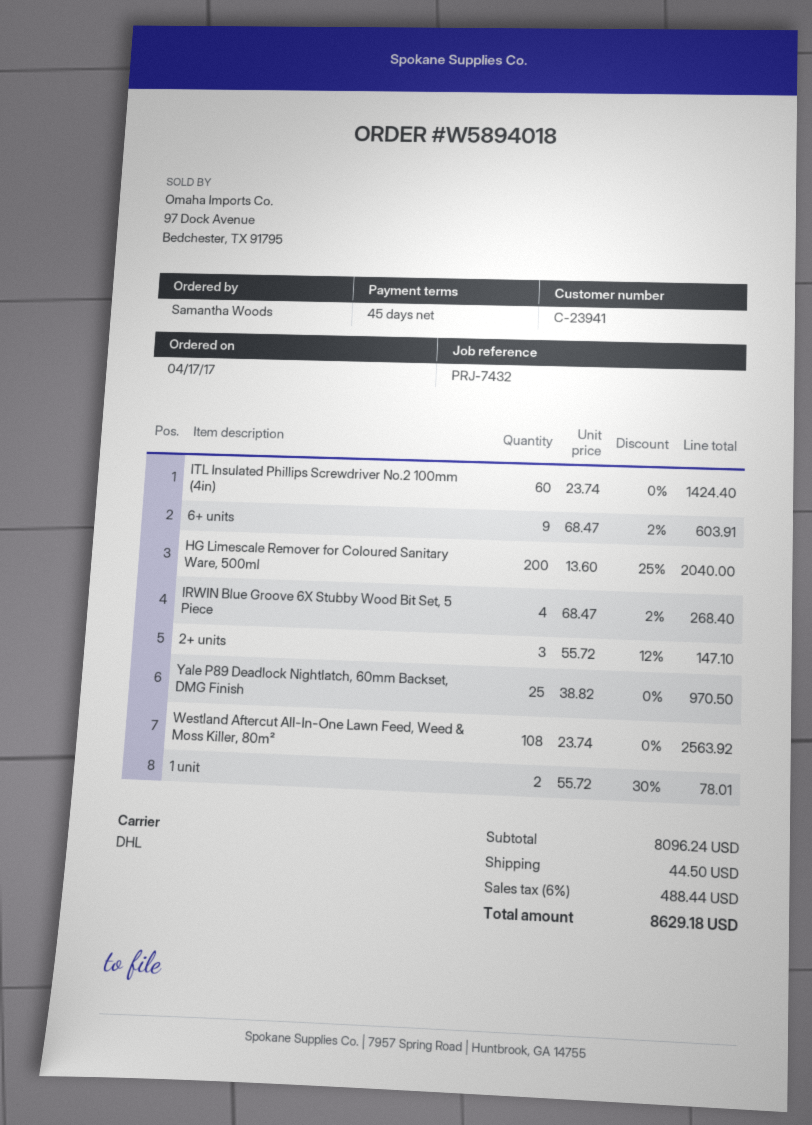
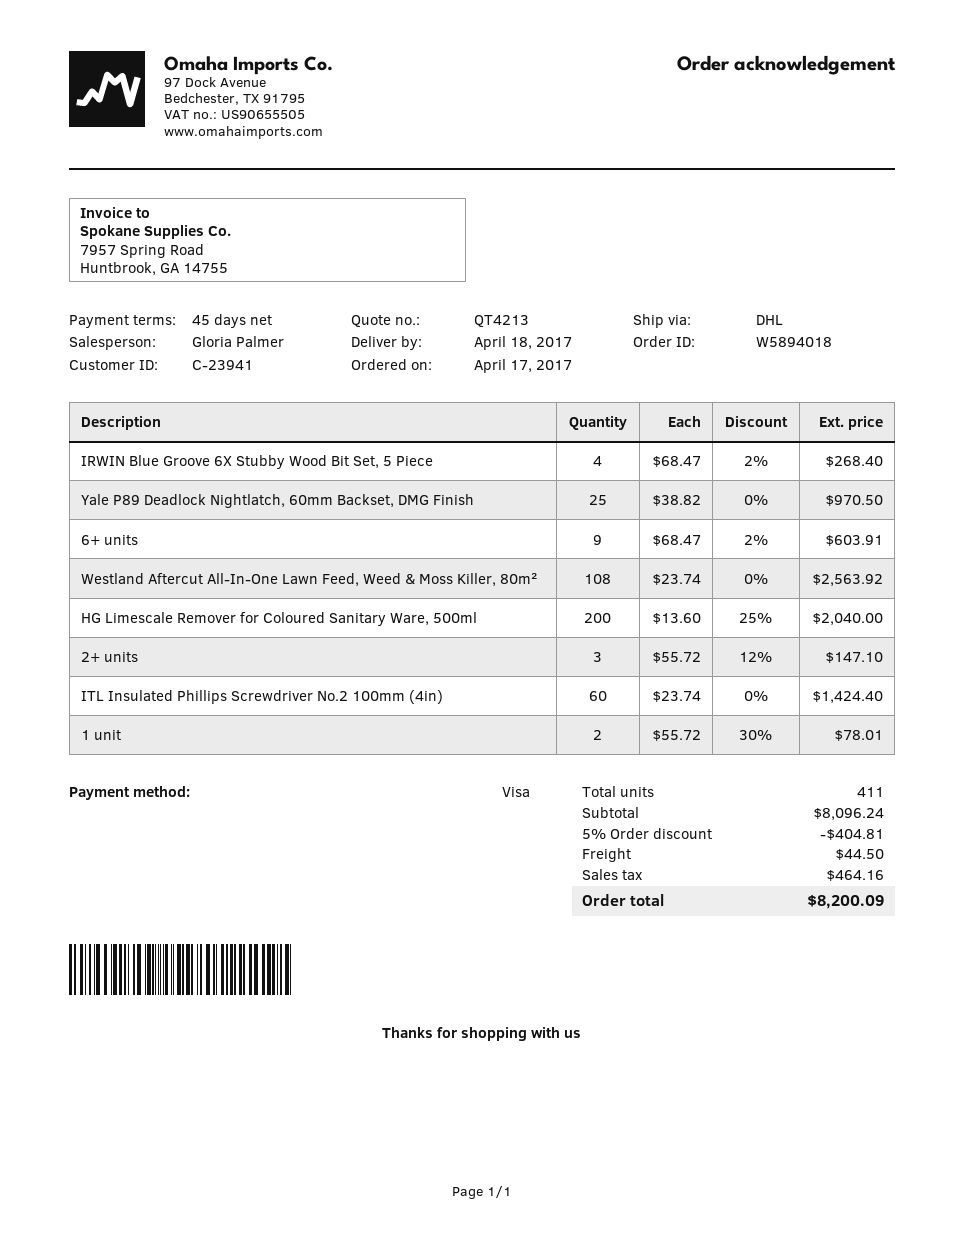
discount: none -> 5% = 404.81
tax: 488.44 -> 464.16
total: 8629.18 -> 8200.09

